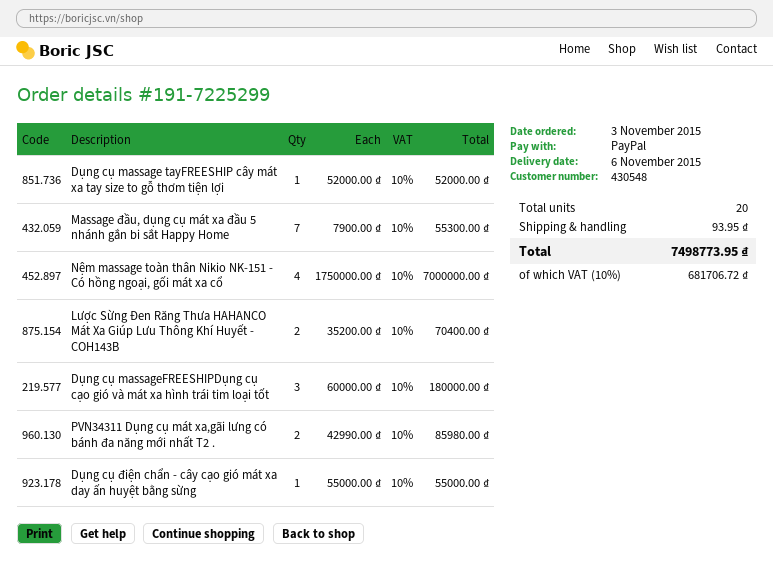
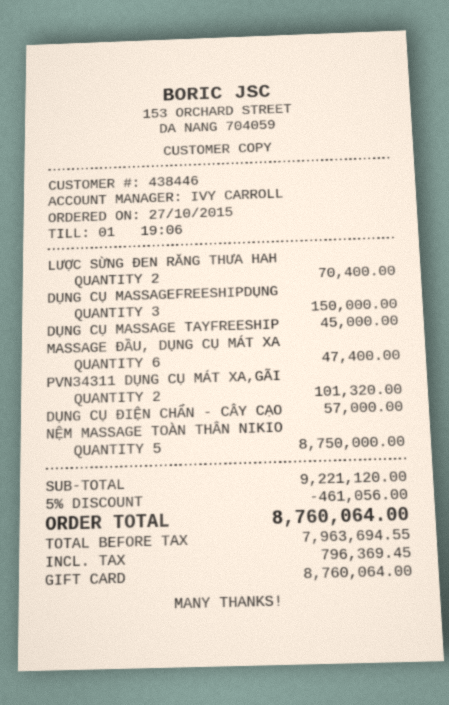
order date: 2015-11-03 -> 2015-10-27
customer number: 430548 -> 438446
payment method: PayPal -> gift card
Dụng cụ massage tayFREESHIP cây mát xa tay size to gỗ thơm tiện lợi: 1 for 52000.00 -> 1 for 45000.00
Massage đầu, dụng cụ mát xa đầu 5 nhánh gắn bi sắt Happy Home: 7 for 55300.00 -> 6 for 47400.00
Nệm massage toàn thân Nikio NK-151 - Có hồng ngoại, gối mát xa cổ: 4 for 7000000.00 -> 5 for 8750000.00
Dụng cụ massageFREESHIPDụng cụ cạo gió và mát xa hình trái tim loại tốt: 3 for 180000.00 -> 3 for 150000.00
PVN34311 Dụng cụ mát xa,gãi lưng có bánh đa năng mới nhất T2 .: 2 for 85980.00 -> 2 for 101320.00
Dụng cụ điện chẩn - cây cạo gió mát xa day ấn huyệt bằng sừng: 1 for 55000.00 -> 1 for 57000.00
discount: none -> 5% = 461056.00
shipping: 93.95 -> none
tax: 681706.72 -> 796369.45
total: 7498773.95 -> 8760064.00

